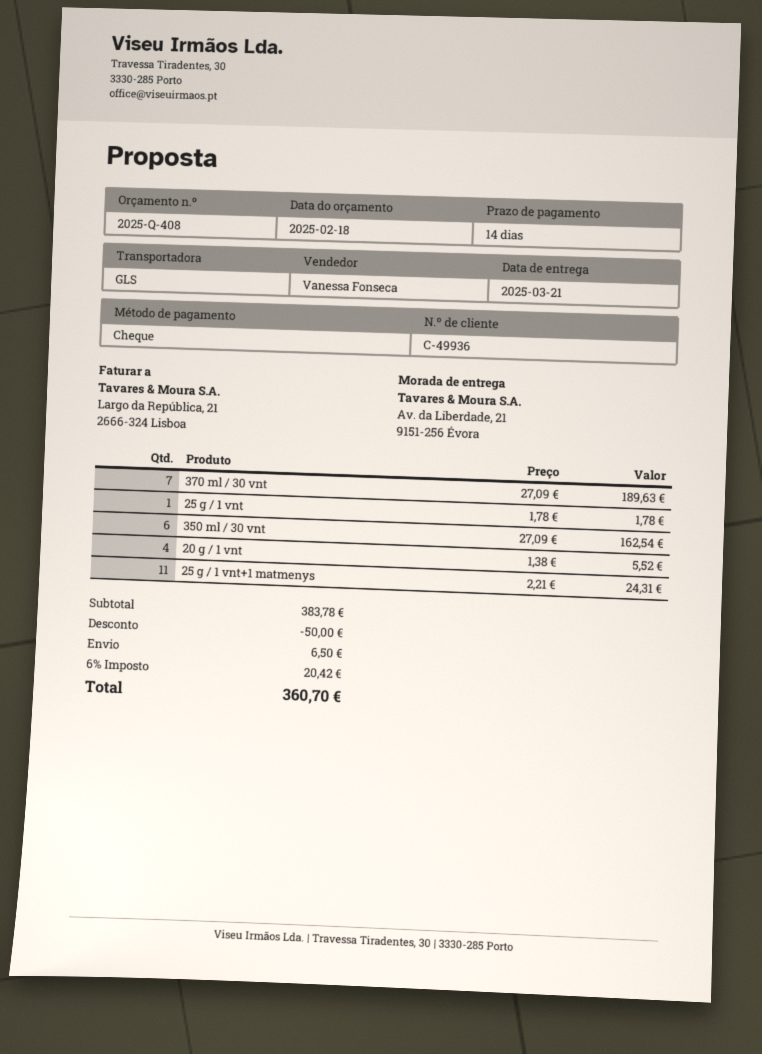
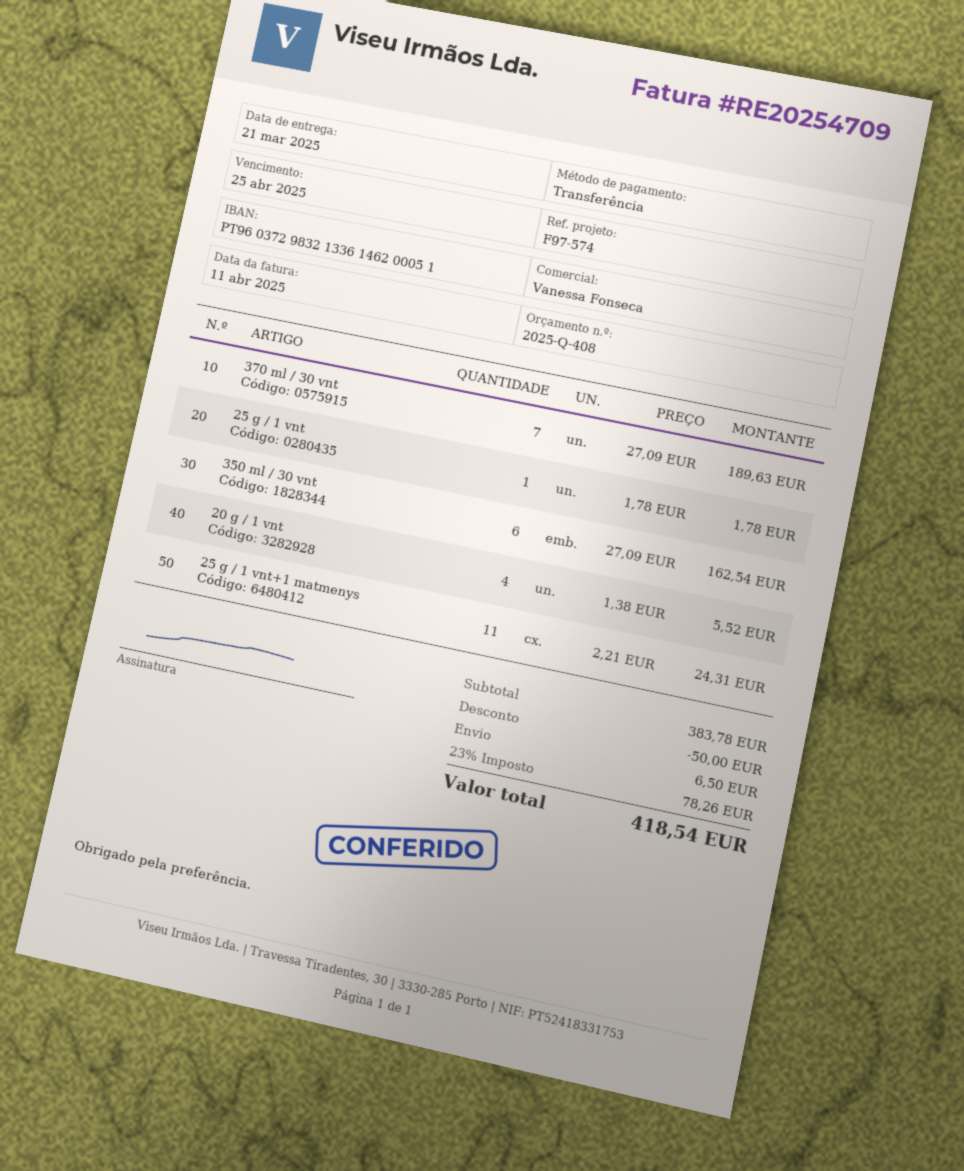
payment method: cheque -> bank transfer
tax: 6% = 20.42 -> 23% = 78.26
total: 360.70 -> 418.54

